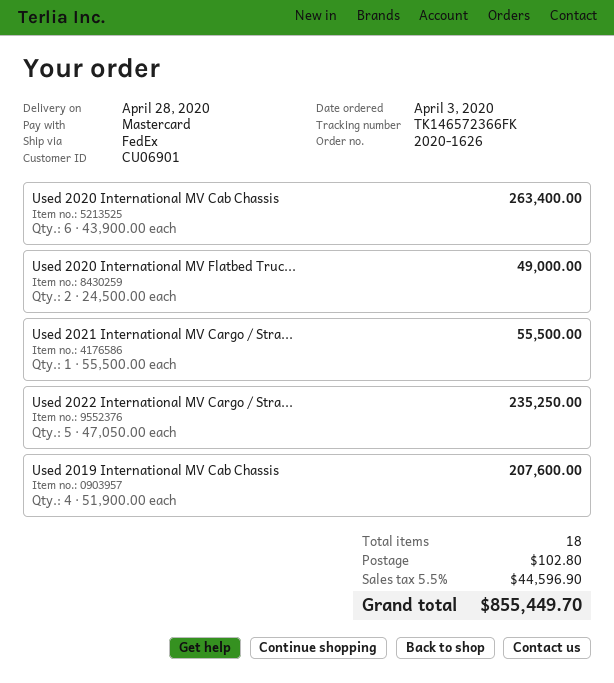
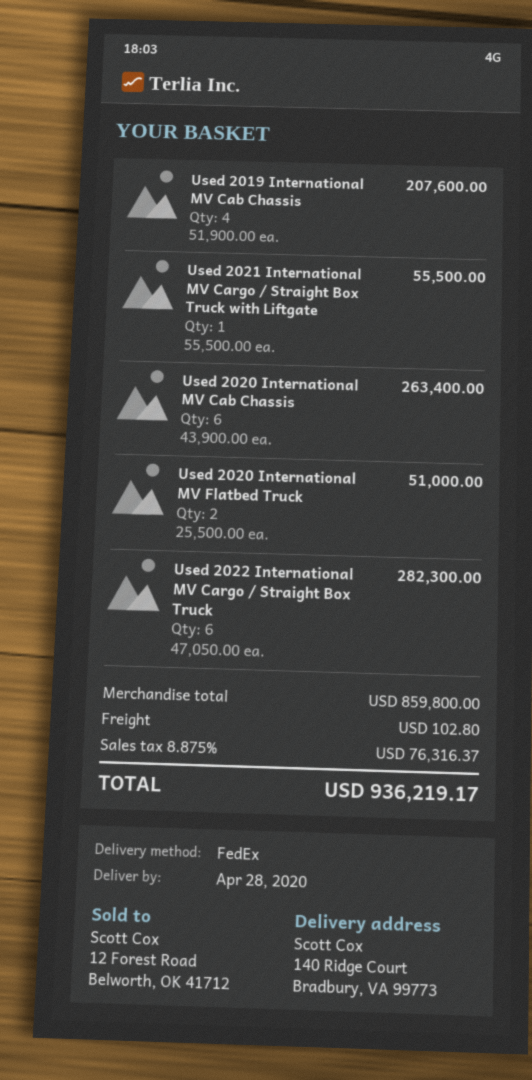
Used 2020 International MV Flatbed Truc...: 2 x 24500.00 = 49000.00 -> 2 x 25500.00 = 51000.00
Used 2022 International MV Cargo / Stra...: 5 x 47050.00 = 235250.00 -> 6 x 47050.00 = 282300.00
tax: 5.5% = 44596.90 -> 8.875% = 76316.37
total: 855449.70 -> 936219.17

